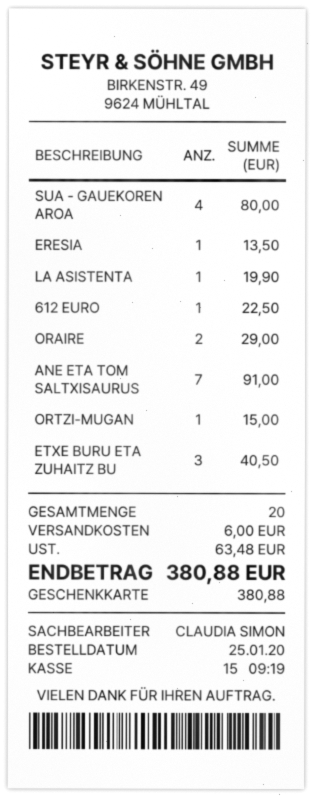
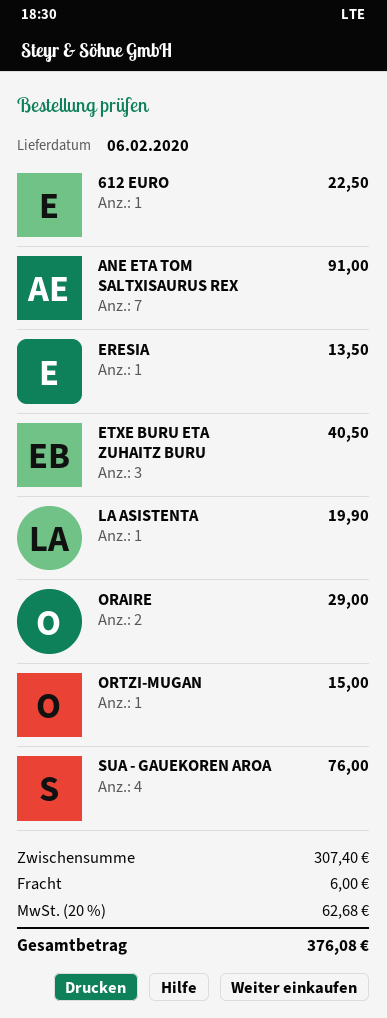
SUA - GAUEKOREN AROA: 4 for 80.00 -> 4 for 76.00
tax: 63.48 -> 62.68
total: 380.88 -> 376.08

